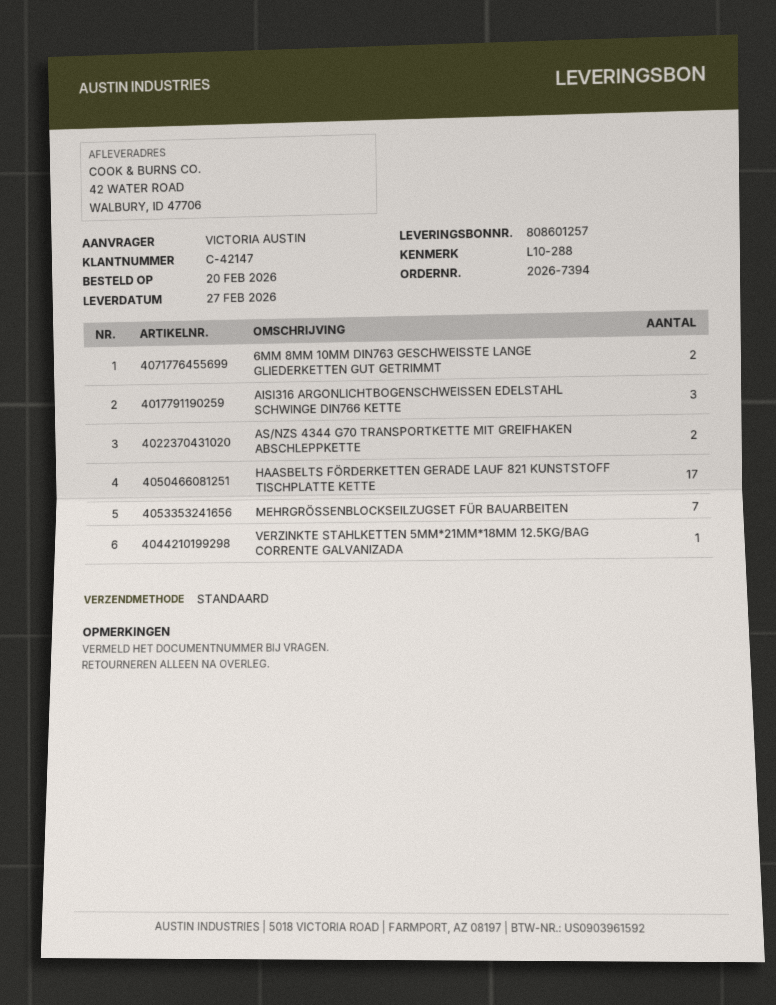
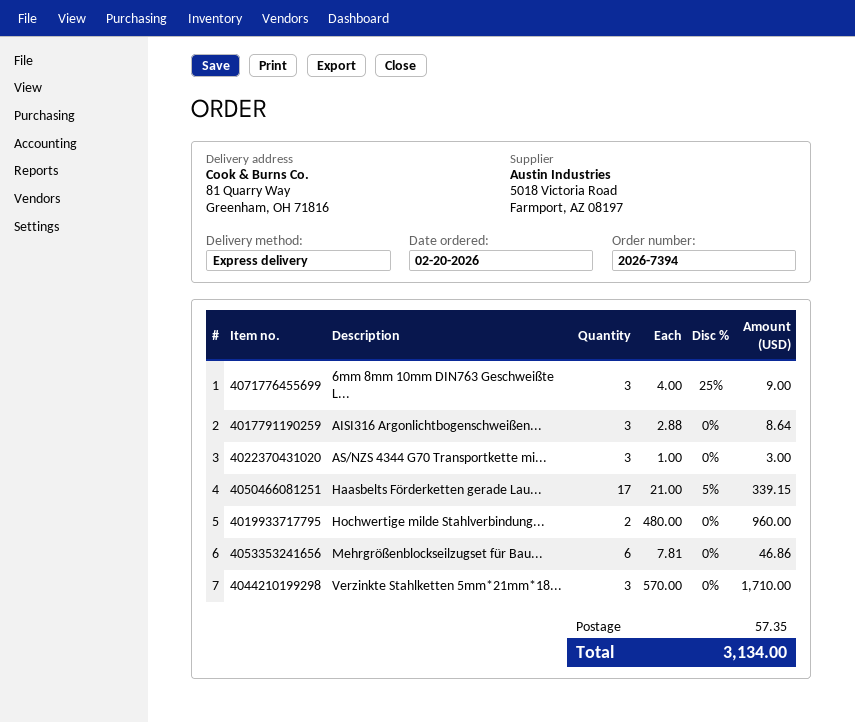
shipping method: standard -> express
ship to: 42 WATER ROAD, WALBURY, ID 47706 -> 81 Quarry Way, Greenham, OH 71816
6MM 8MM 10MM DIN763 GESCHWEISSTE LANGE GLIEDERKETTEN GUT GETRIMMT: 2 -> 3
AS/NZS 4344 G70 TRANSPORTKETTE MIT GREIFHAKEN ABSCHLEPPKETTE: 2 -> 3
MEHRGRÖSSENBLOCKSEILZUGSET FÜR BAUARBEITEN: 7 -> 6
VERZINKTE STAHLKETTEN 5MM*21MM*18MM 12.5KG/BAG CORRENTE GALVANIZADA: 1 -> 3
Hochwertige milde Stahlverbindung...: none -> 2

